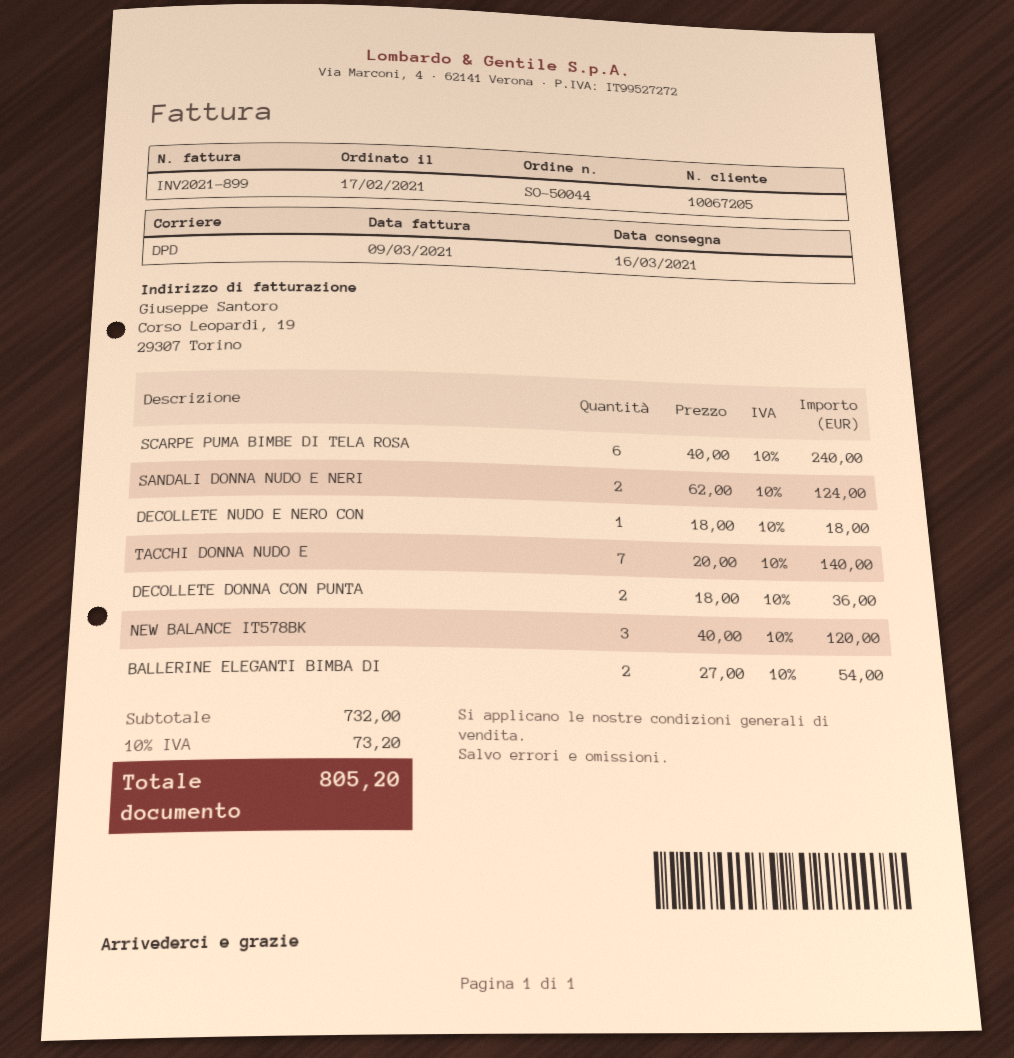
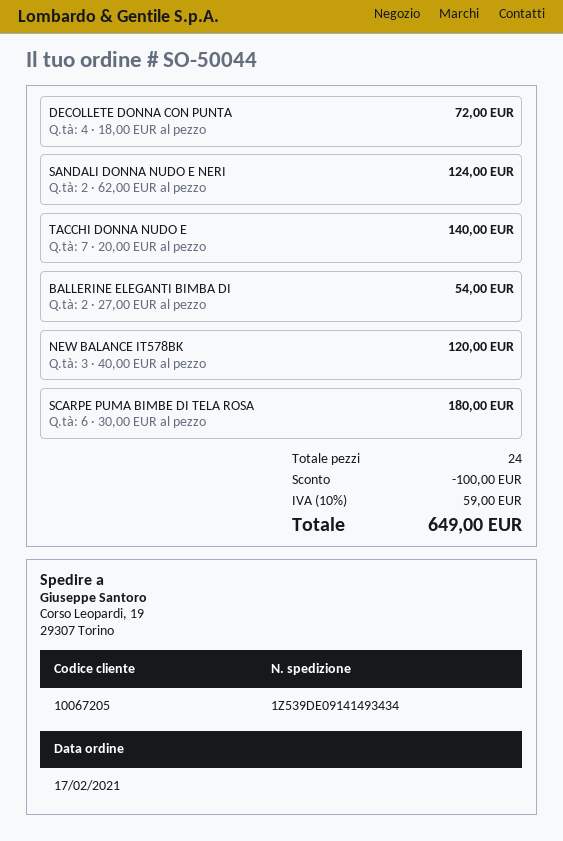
SCARPE PUMA BIMBE DI TELA ROSA: 6 x 40.00 = 240.00 -> 6 x 30.00 = 180.00
DECOLLETE NUDO E NERO CON: 1 x 18.00 = 18.00 -> none
DECOLLETE DONNA CON PUNTA: 2 x 18.00 = 36.00 -> 4 x 18.00 = 72.00
discount: none -> 100.00
tax: 10% = 73.20 -> 10% = 59.00
total: 805.20 -> 649.00

